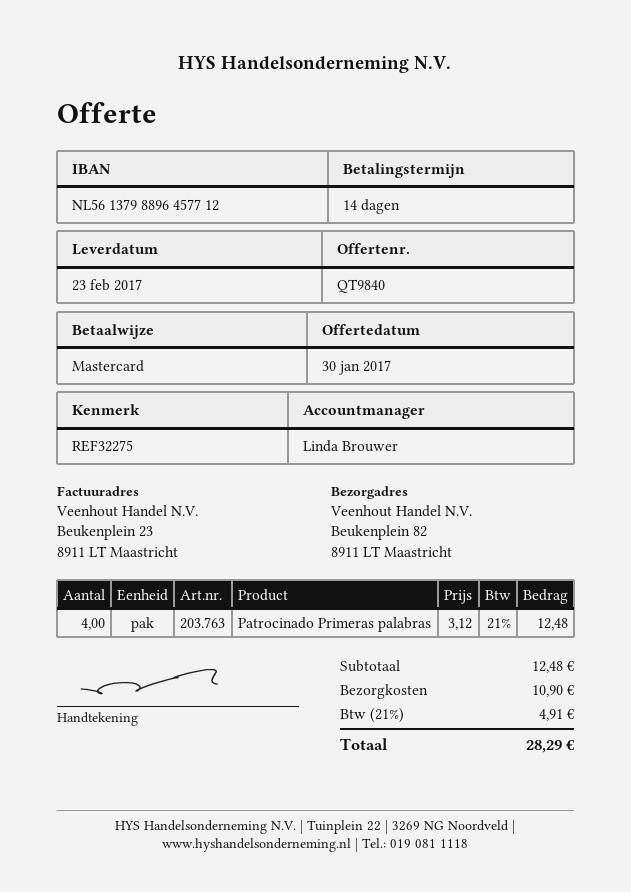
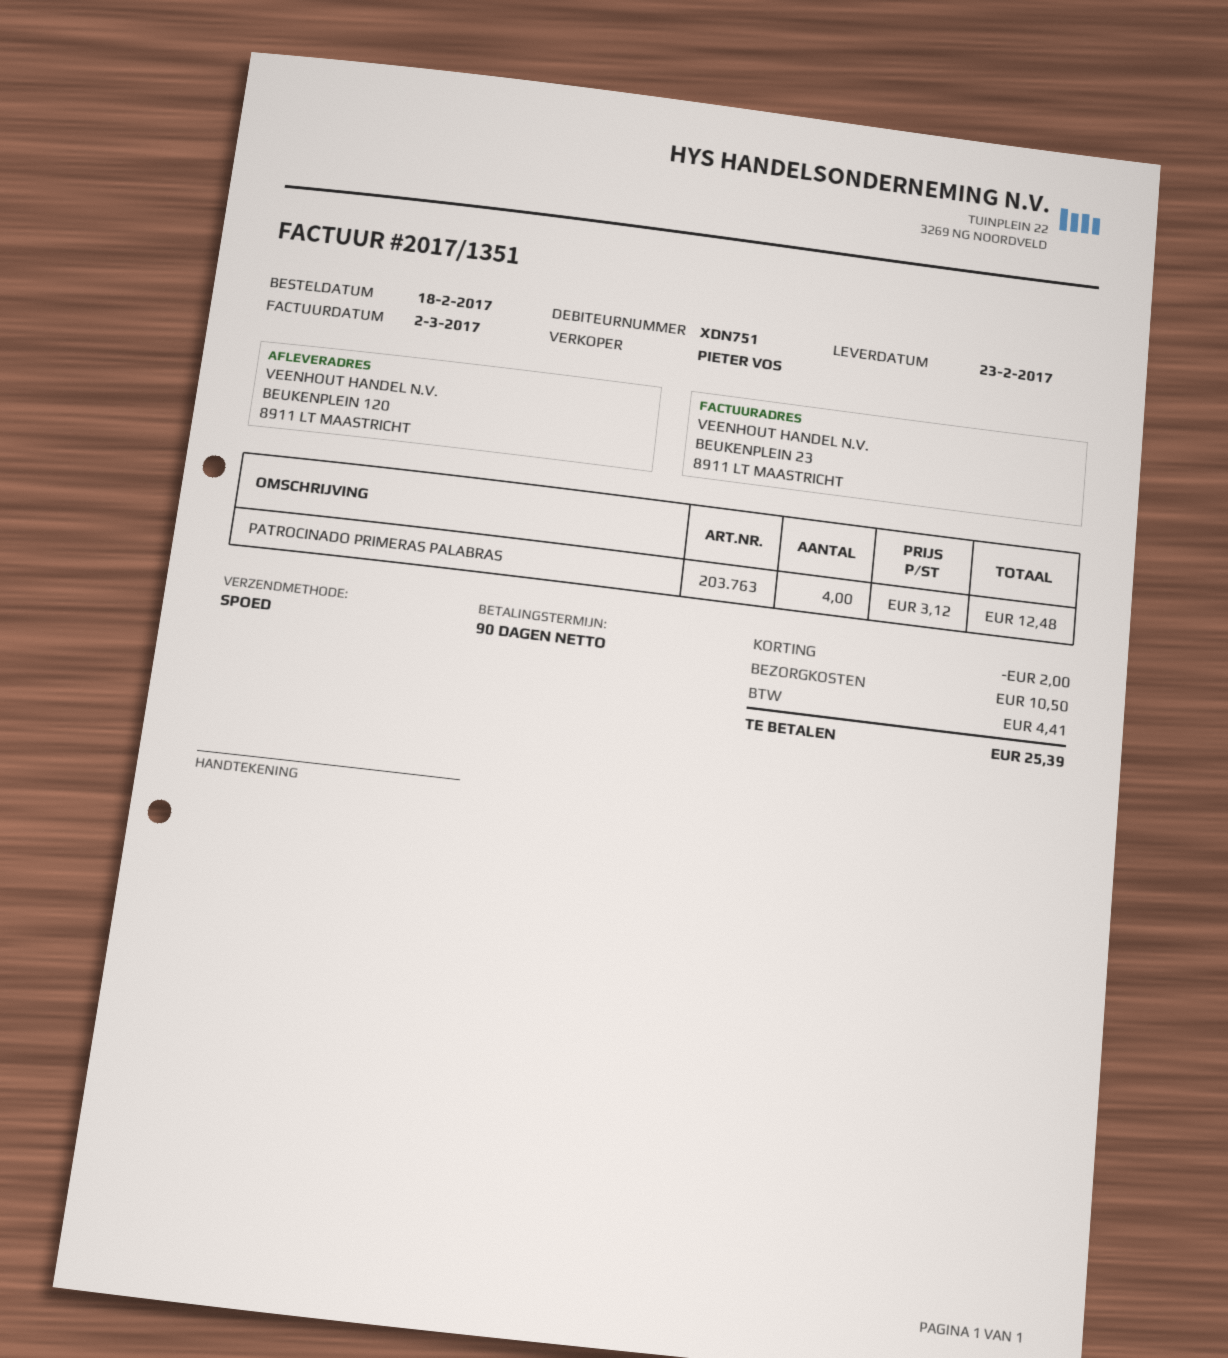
payment terms: 14 days -> 90 days
sales rep: Linda Brouwer -> PIETER VOS
ship to: Beukenplein 82, 8911 LT Maastricht -> BEUKENPLEIN 120, 8911 LT MAASTRICHT
discount: none -> 2.00
shipping: 10.90 -> 10.50
tax: 4.91 -> 4.41
total: 28.29 -> 25.39

